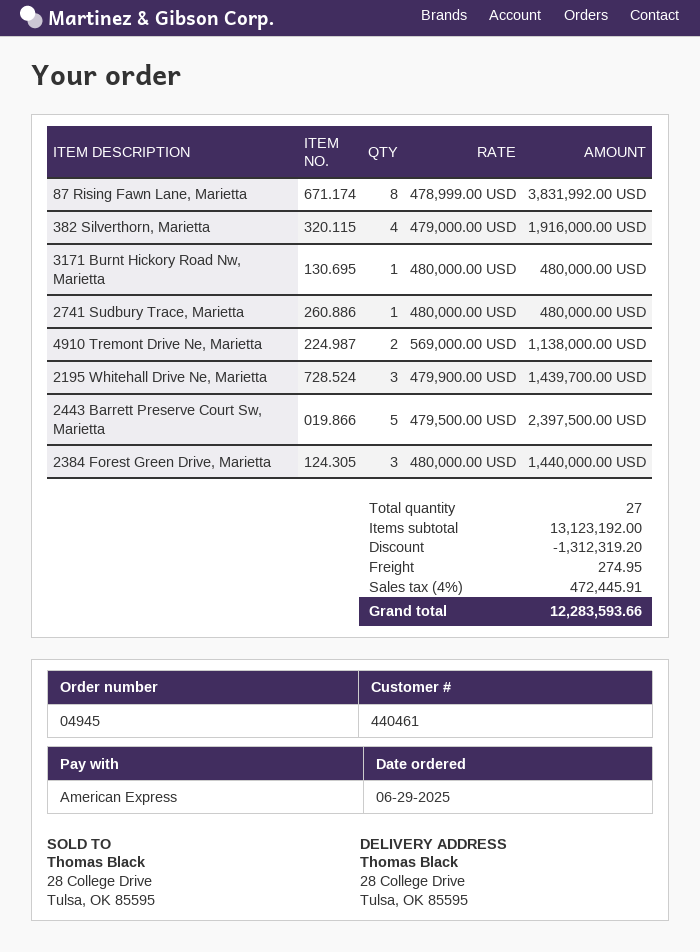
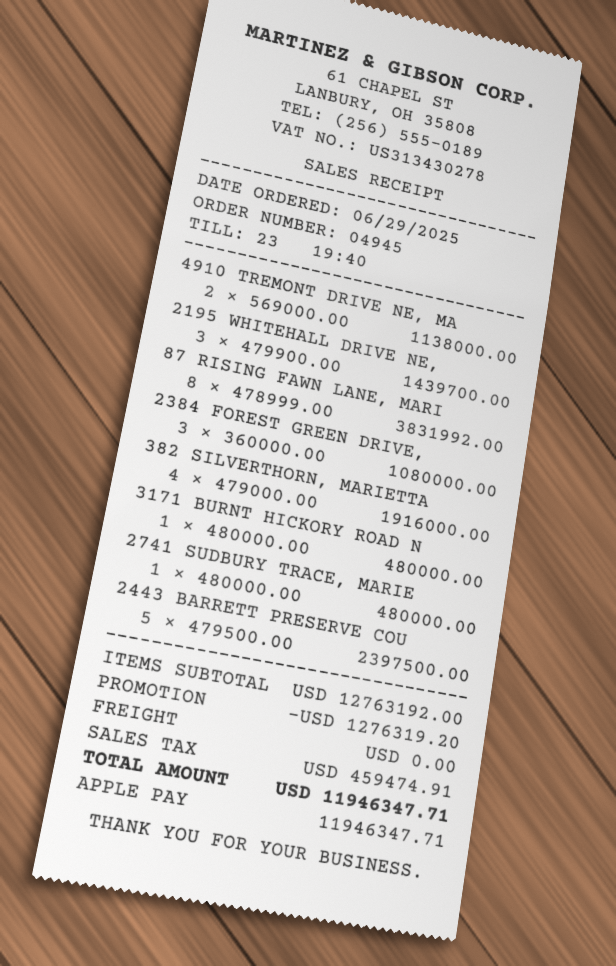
payment method: American Express -> Apple Pay
2384 Forest Green Drive, Marietta: 3 x 480000.00 = 1440000.00 -> 3 x 360000.00 = 1080000.00
subtotal: 13123192.00 -> 12763192.00
discount: 1312319.20 -> 1276319.20
shipping: 274.95 -> 0.00
tax: 472445.91 -> 459474.91
total: 12283593.66 -> 11946347.71

